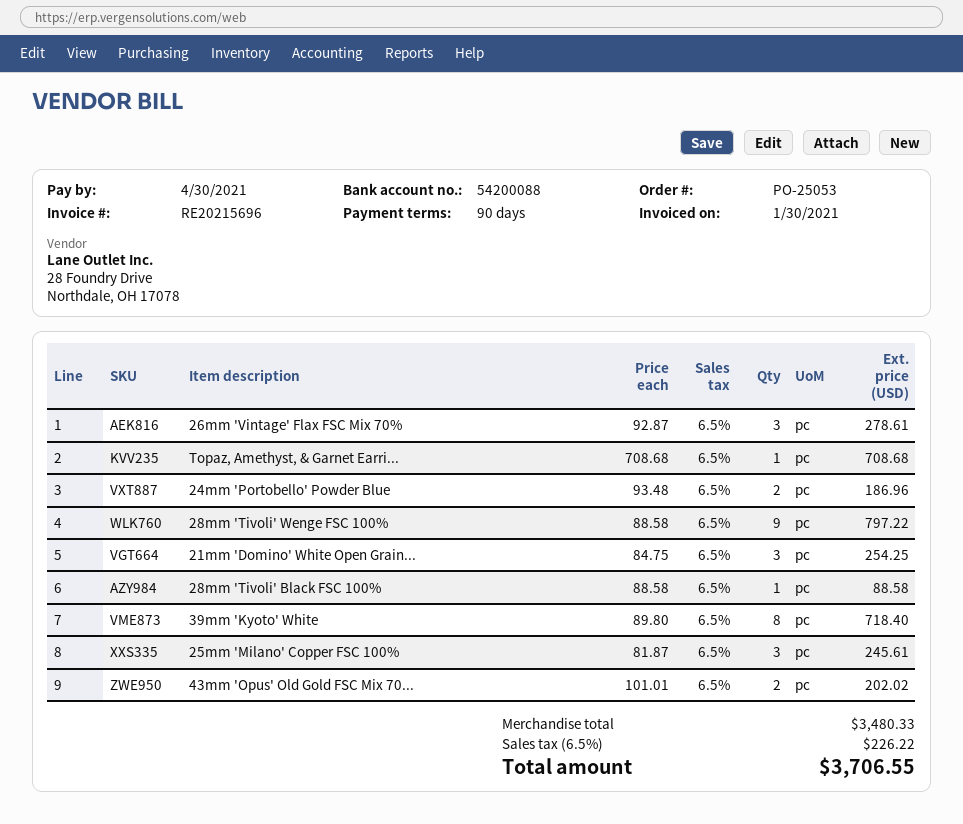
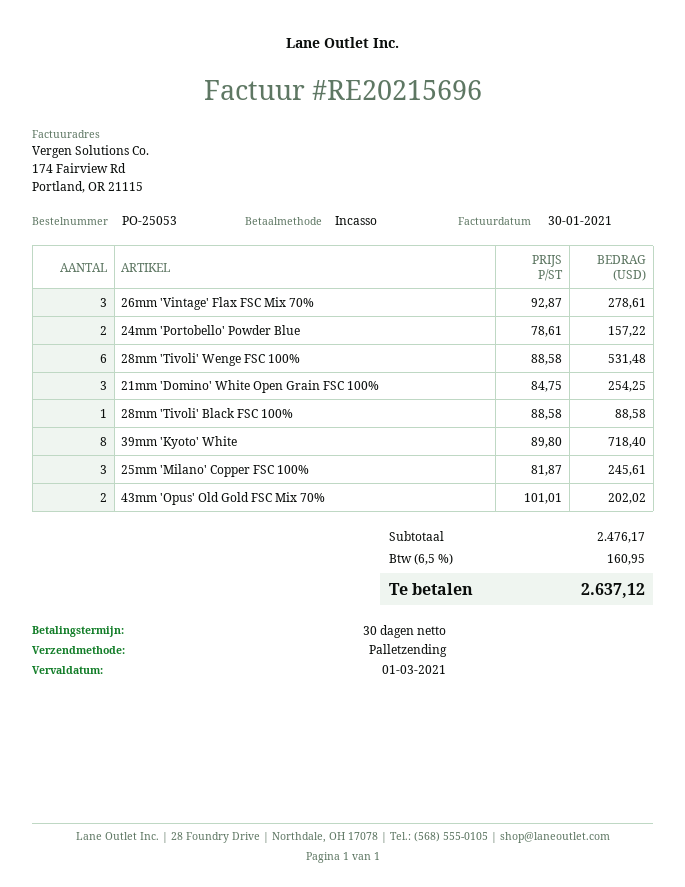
payment terms: 90 days -> 30 days
due date: 2021-04-30 -> 2021-03-01
Topaz, Amethyst, & Garnet Earri...: 1 x 708.68 = 708.68 -> none
24mm 'Portobello' Powder Blue: 2 x 93.48 = 186.96 -> 2 x 78.61 = 157.22
28mm 'Tivoli' Wenge FSC 100%: 9 x 88.58 = 797.22 -> 6 x 88.58 = 531.48
subtotal: 3480.33 -> 2476.17
tax: 6.5% = 226.22 -> 6.5% = 160.95
total: 3706.55 -> 2637.12

